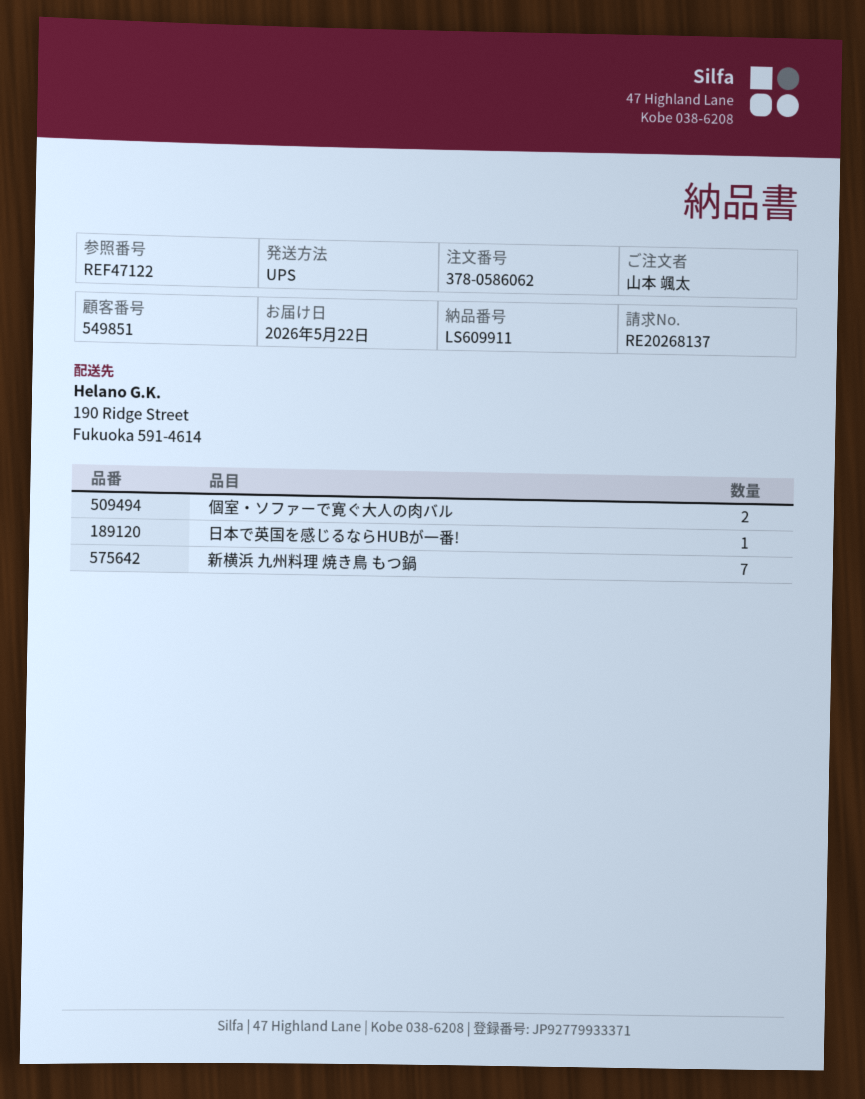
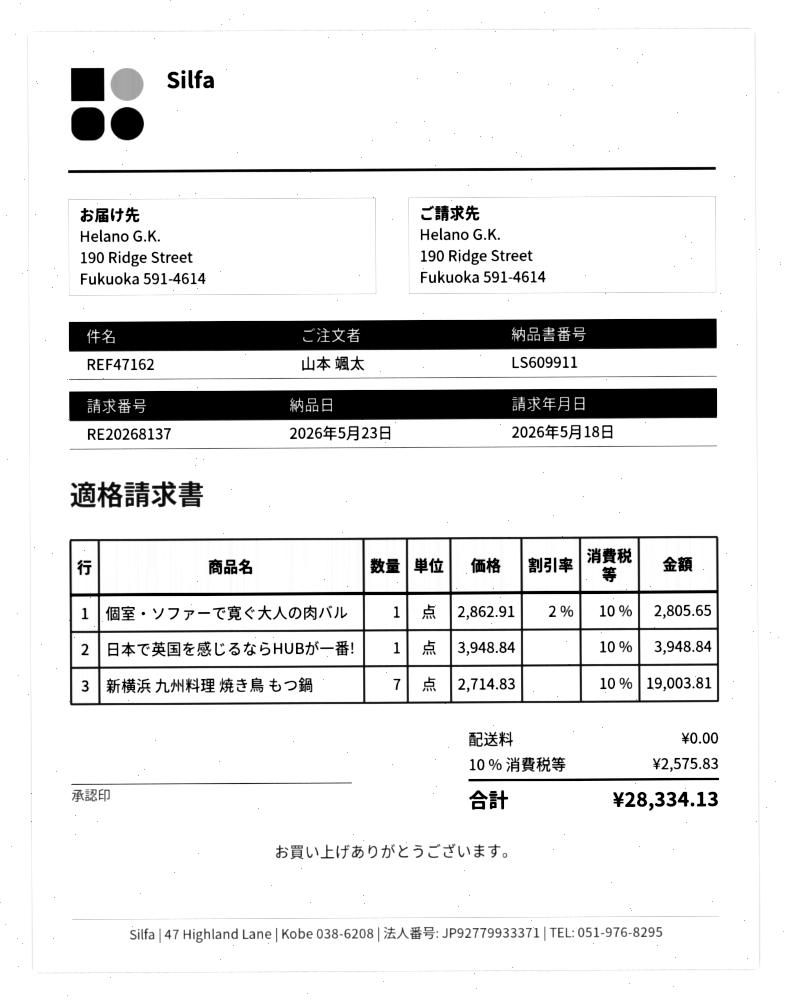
delivery date: 2026-05-22 -> 2026-05-23
reference: REF47122 -> REF47162
個室・ソファーで寛ぐ大人の肉バル: 2 -> 1

